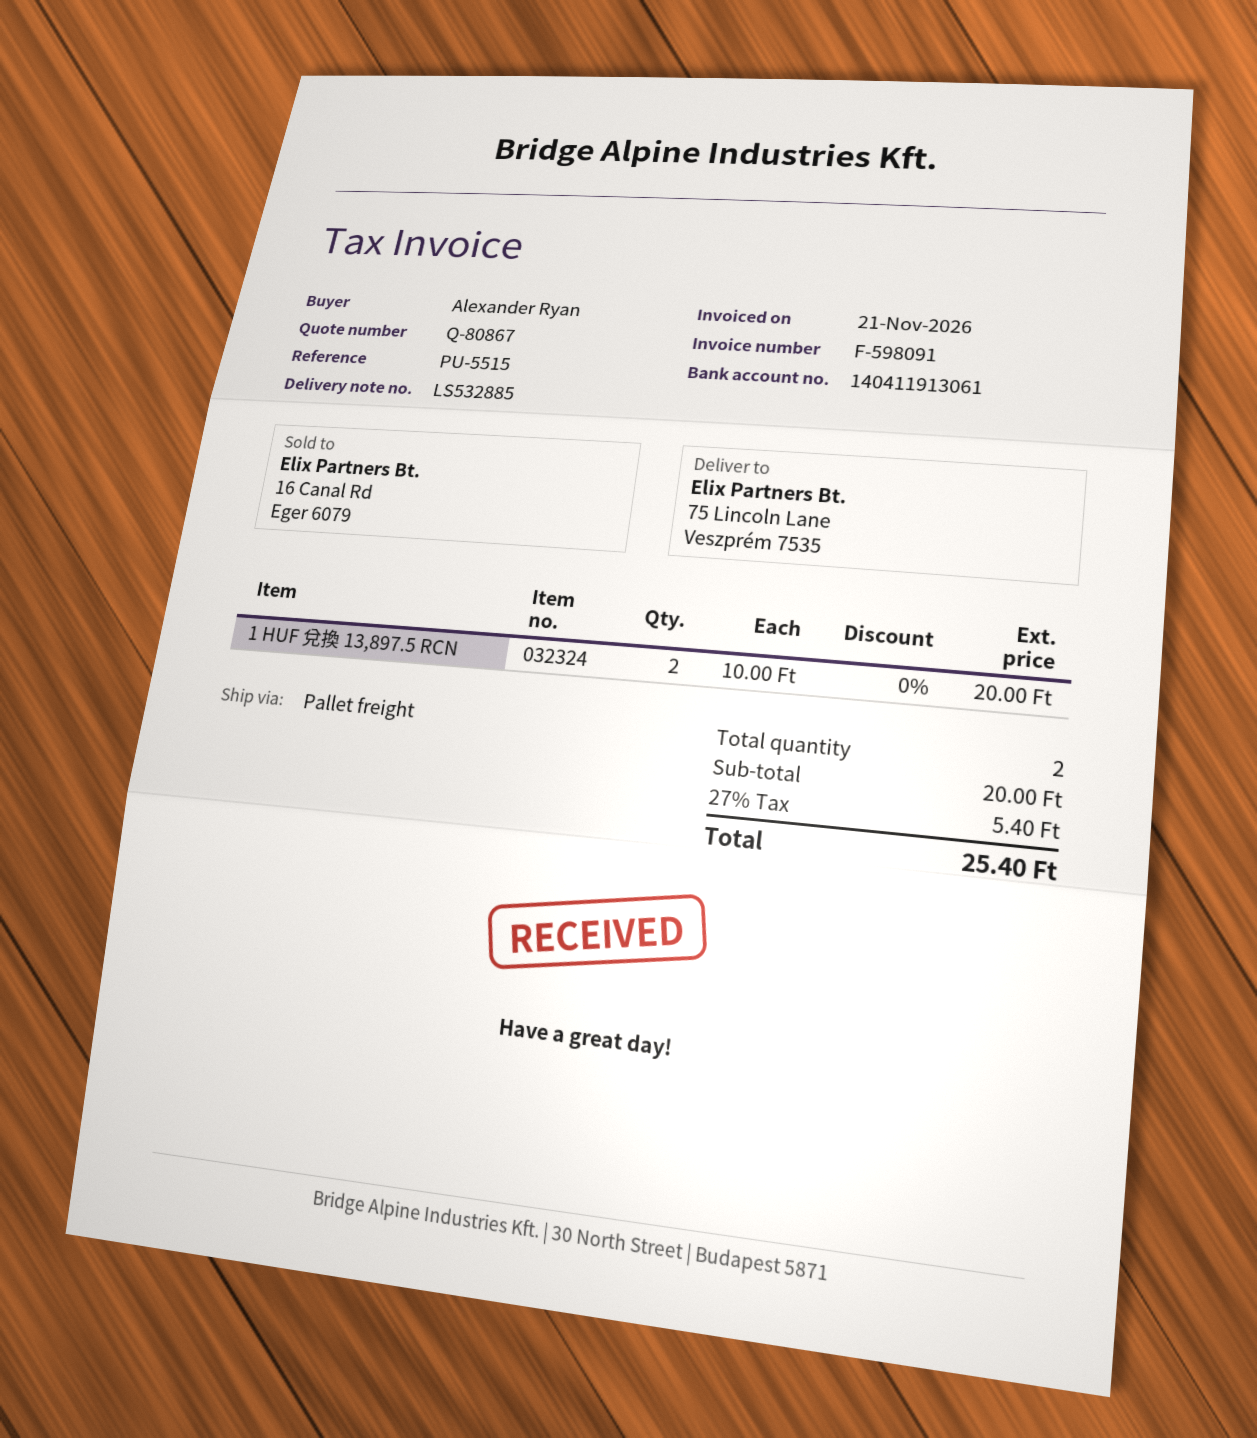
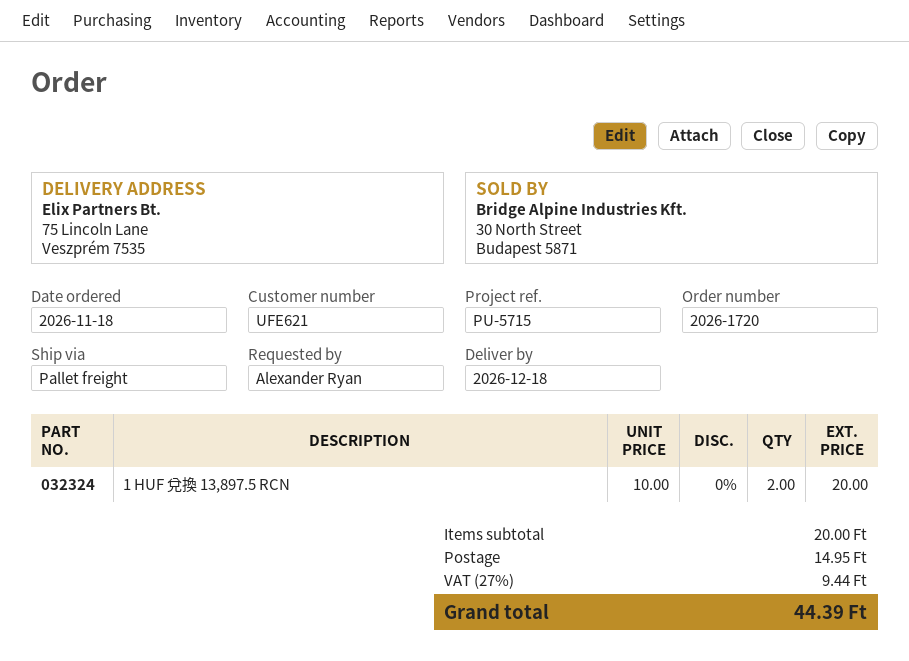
reference: PU-5515 -> PU-5715
shipping: none -> 14.95
tax: 27% = 5.40 -> 27% = 9.44
total: 25.40 -> 44.39

